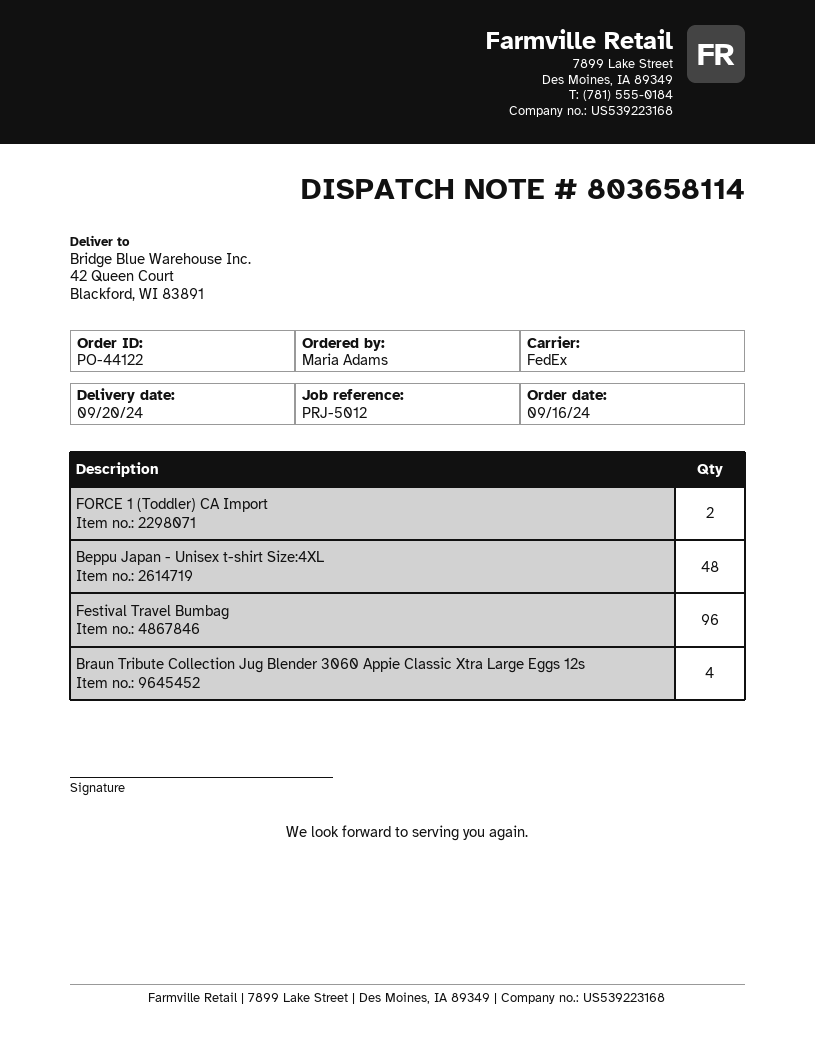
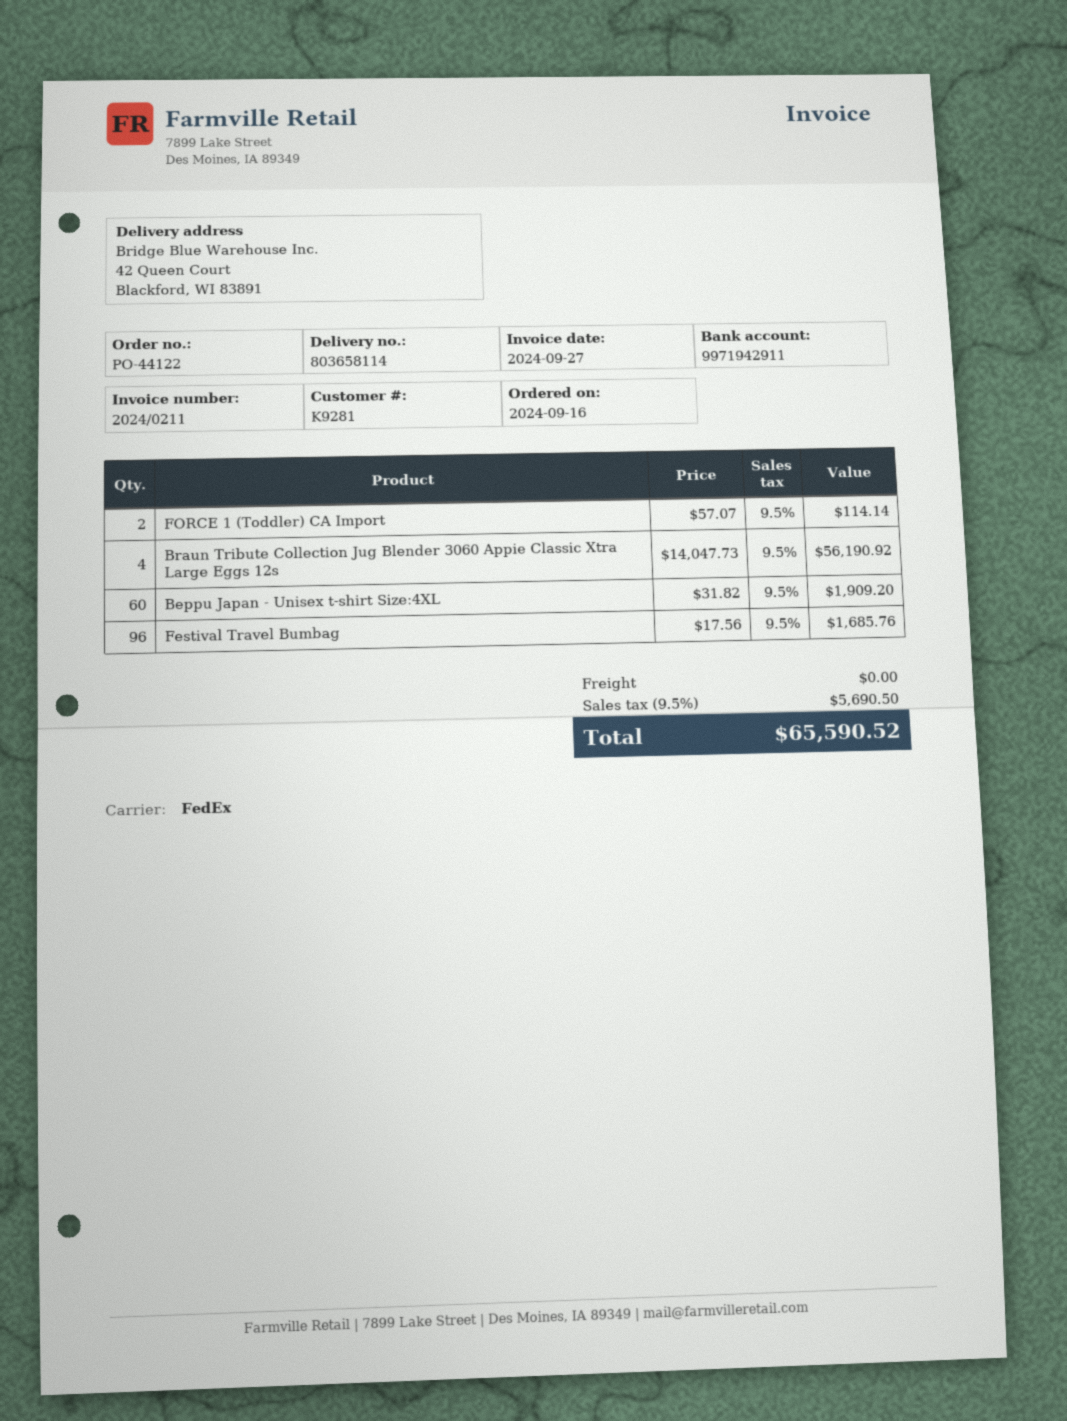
Beppu Japan - Unisex t-shirt Size:4XL: 48 -> 60

